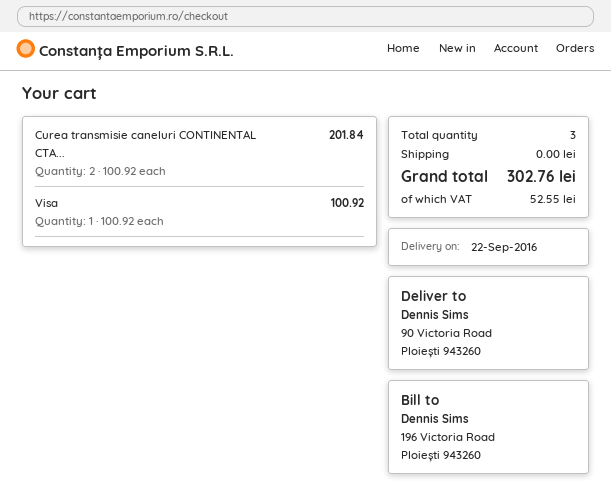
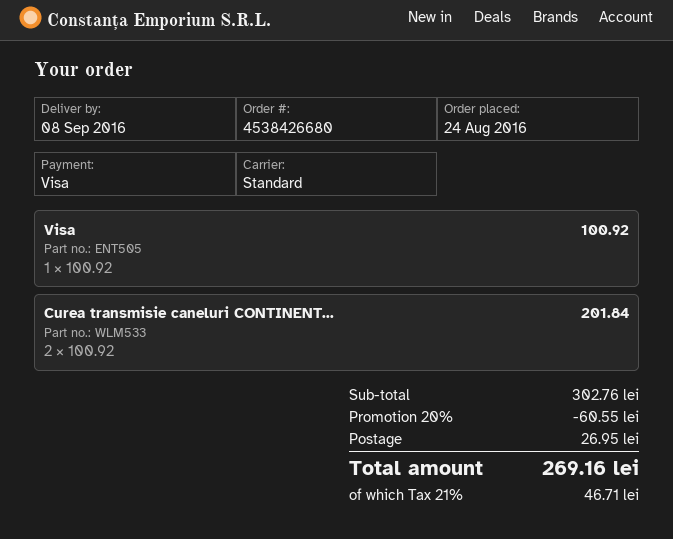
delivery date: 2016-09-22 -> 2016-09-08
discount: none -> 20% = 60.55
shipping: 0.00 -> 26.95
tax: 52.55 -> 46.71
total: 302.76 -> 269.16

